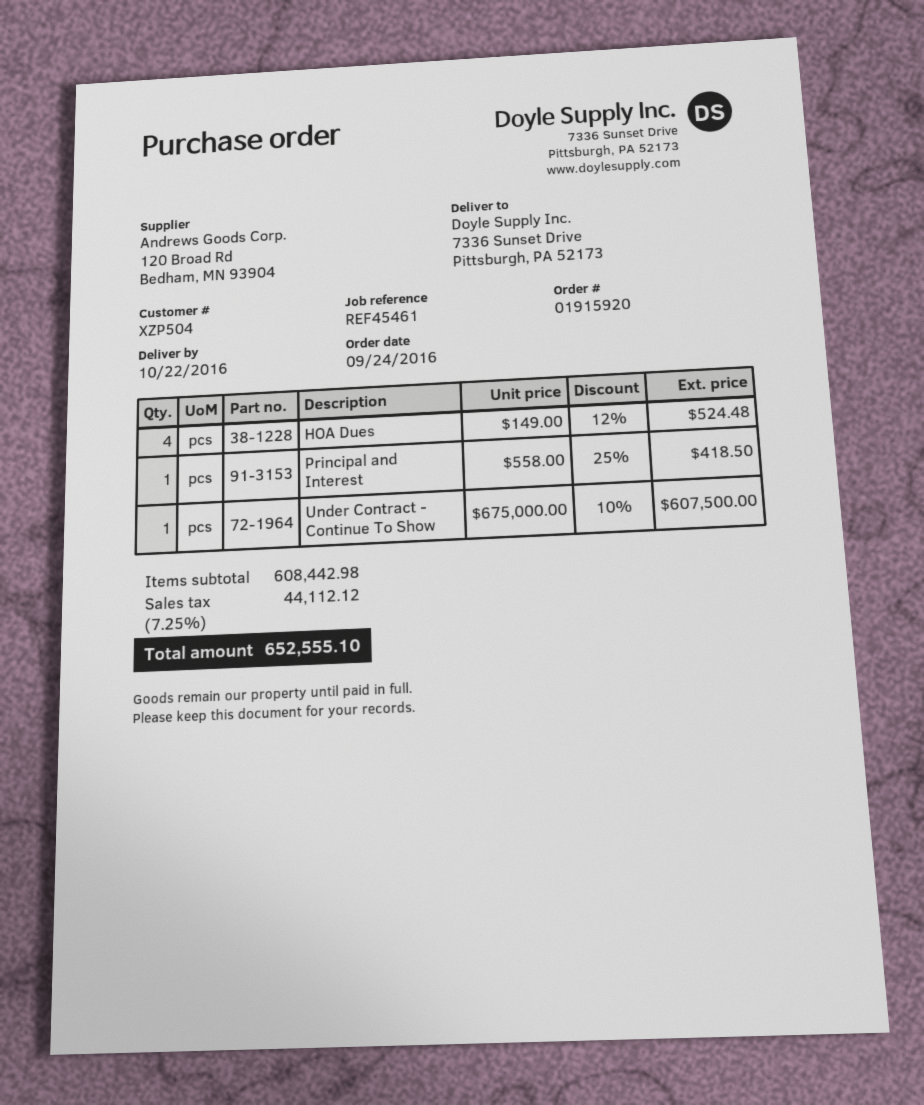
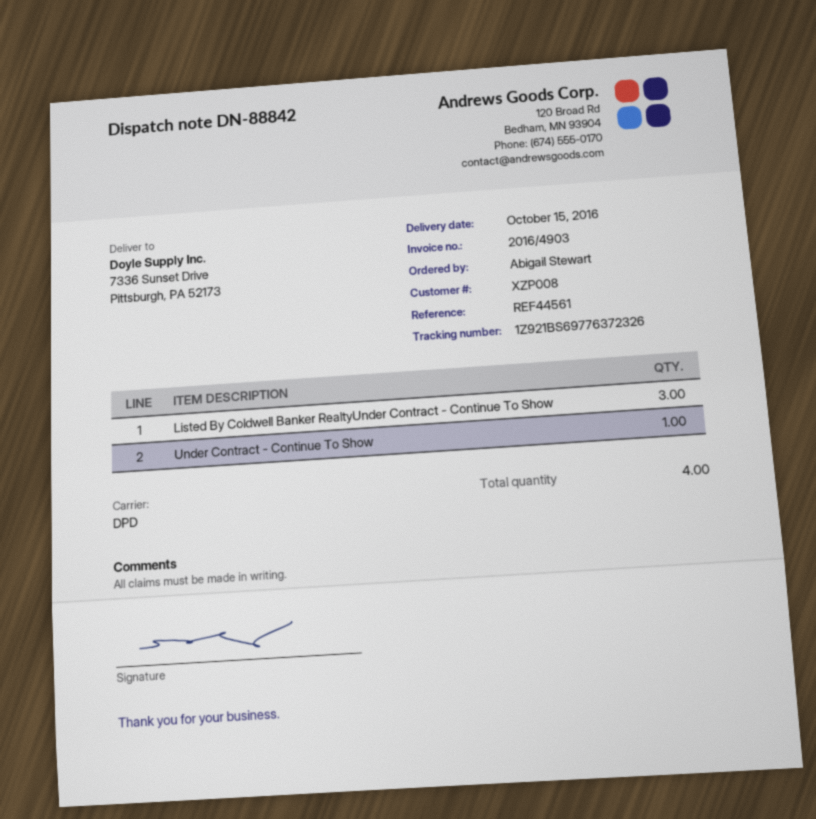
delivery date: 2016-10-22 -> 2016-10-15
customer number: XZP504 -> XZP008
reference: REF45461 -> REF44561
HOA Dues: 4 -> none
Principal and Interest: 1 -> none
Listed By Coldwell Banker RealtyUnder Contract - Continue To Show: none -> 3

